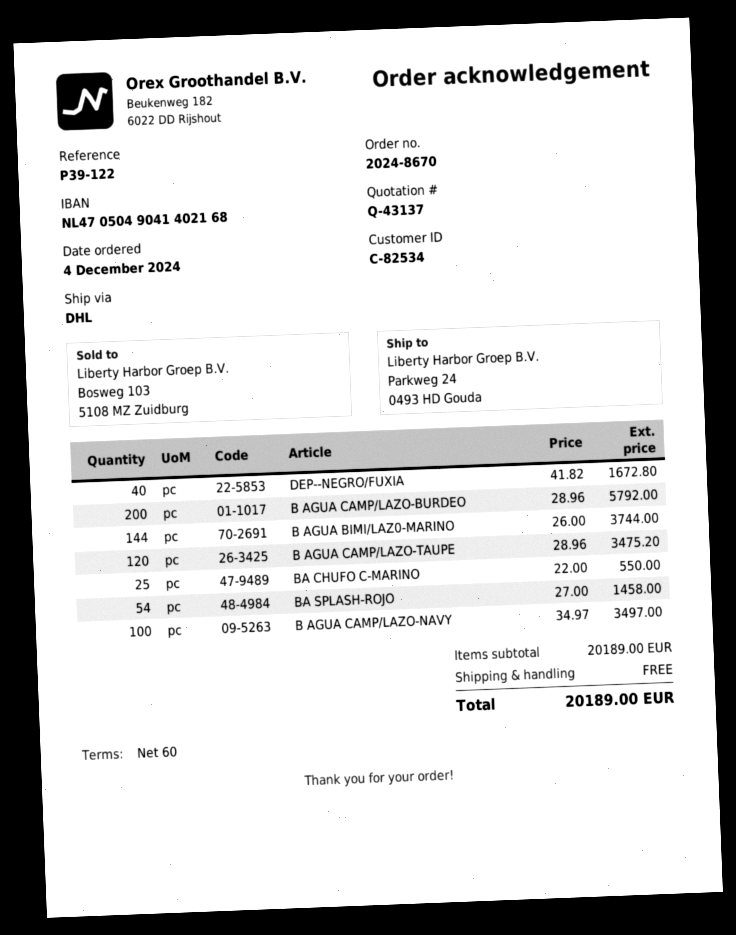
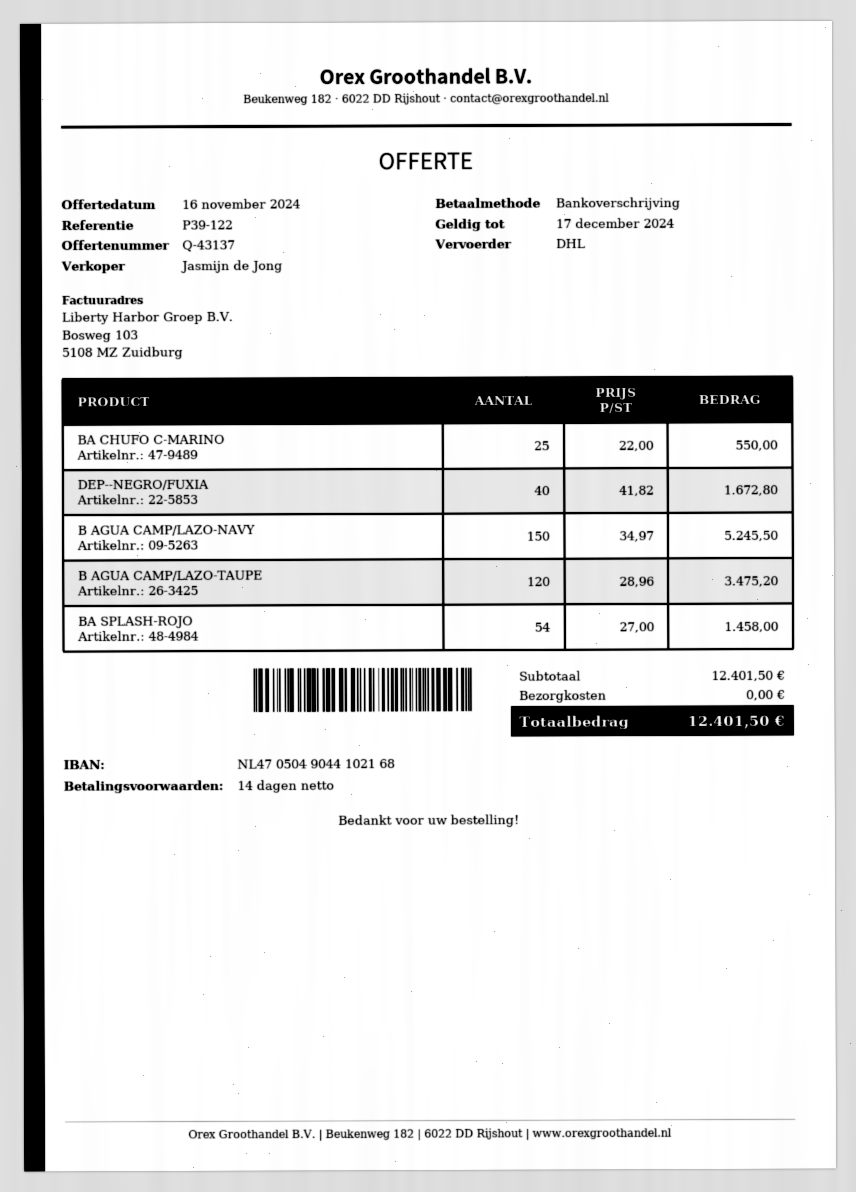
payment terms: 60 days -> 14 days
bank account: NL4705049041402168 -> NL4705049044102168
B AGUA CAMP/LAZO-BURDEO: 200 x 28.96 = 5792.00 -> none
B AGUA BIMI/LAZ0-MARINO: 144 x 26.00 = 3744.00 -> none
B AGUA CAMP/LAZO-NAVY: 100 x 34.97 = 3497.00 -> 150 x 34.97 = 5245.50
subtotal: 20189.00 -> 12401.50
total: 20189.00 -> 12401.50

